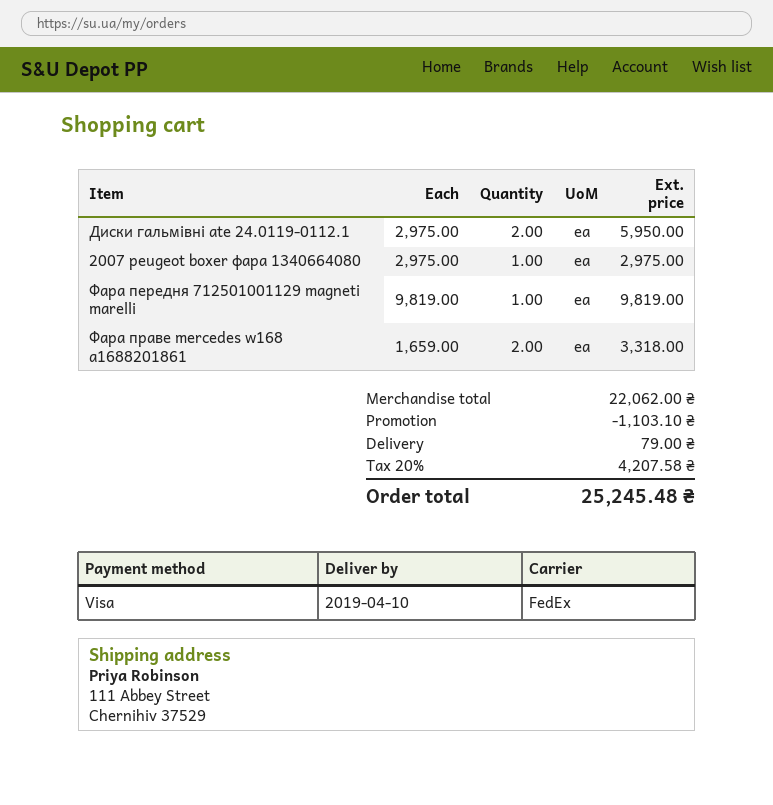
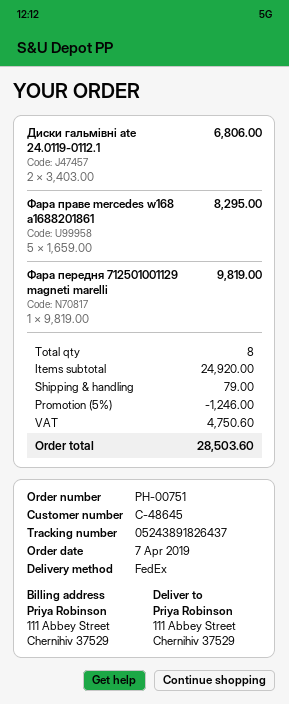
Диски гальмівні ate 24.0119-0112.1: 2 x 2975.00 = 5950.00 -> 2 x 3403.00 = 6806.00
2007 peugeot boxer фара 1340664080: 1 x 2975.00 = 2975.00 -> none
Фара праве mercedes w168 a1688201861: 2 x 1659.00 = 3318.00 -> 5 x 1659.00 = 8295.00
subtotal: 22062.00 -> 24920.00
discount: 1103.10 -> 1246.00
tax: 4207.58 -> 4750.60
total: 25245.48 -> 28503.60

